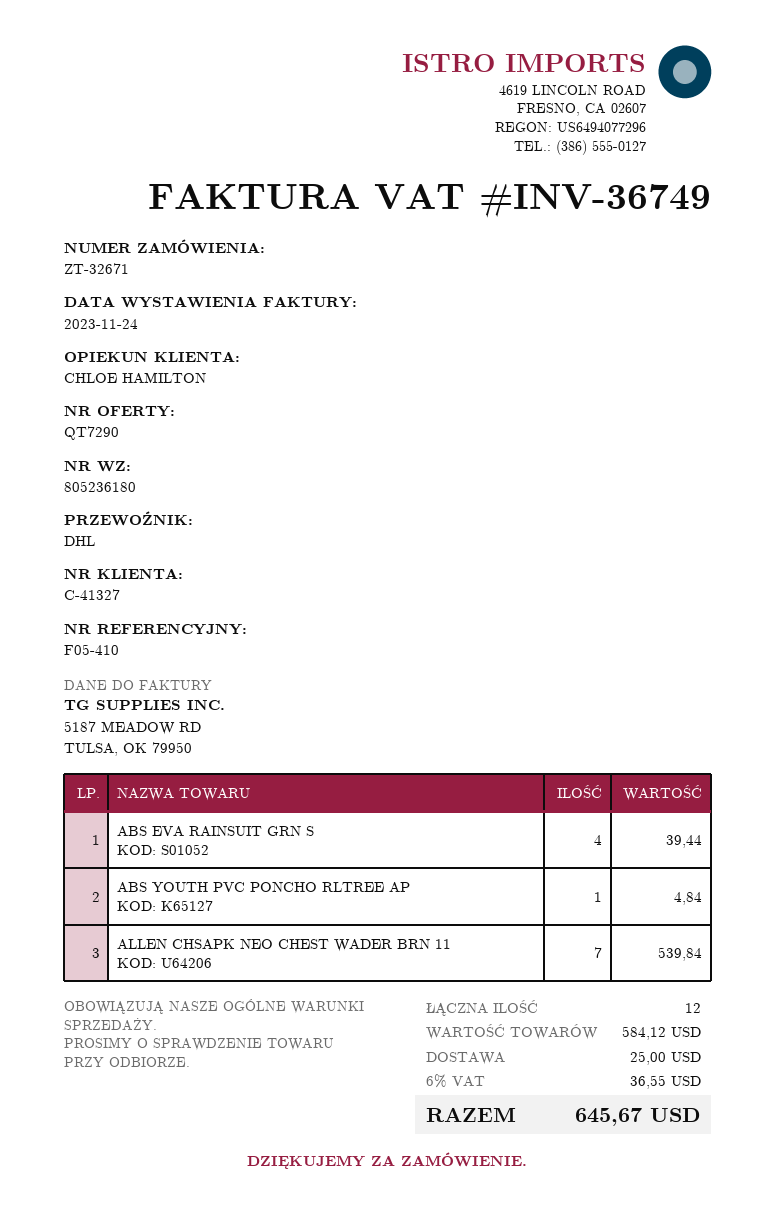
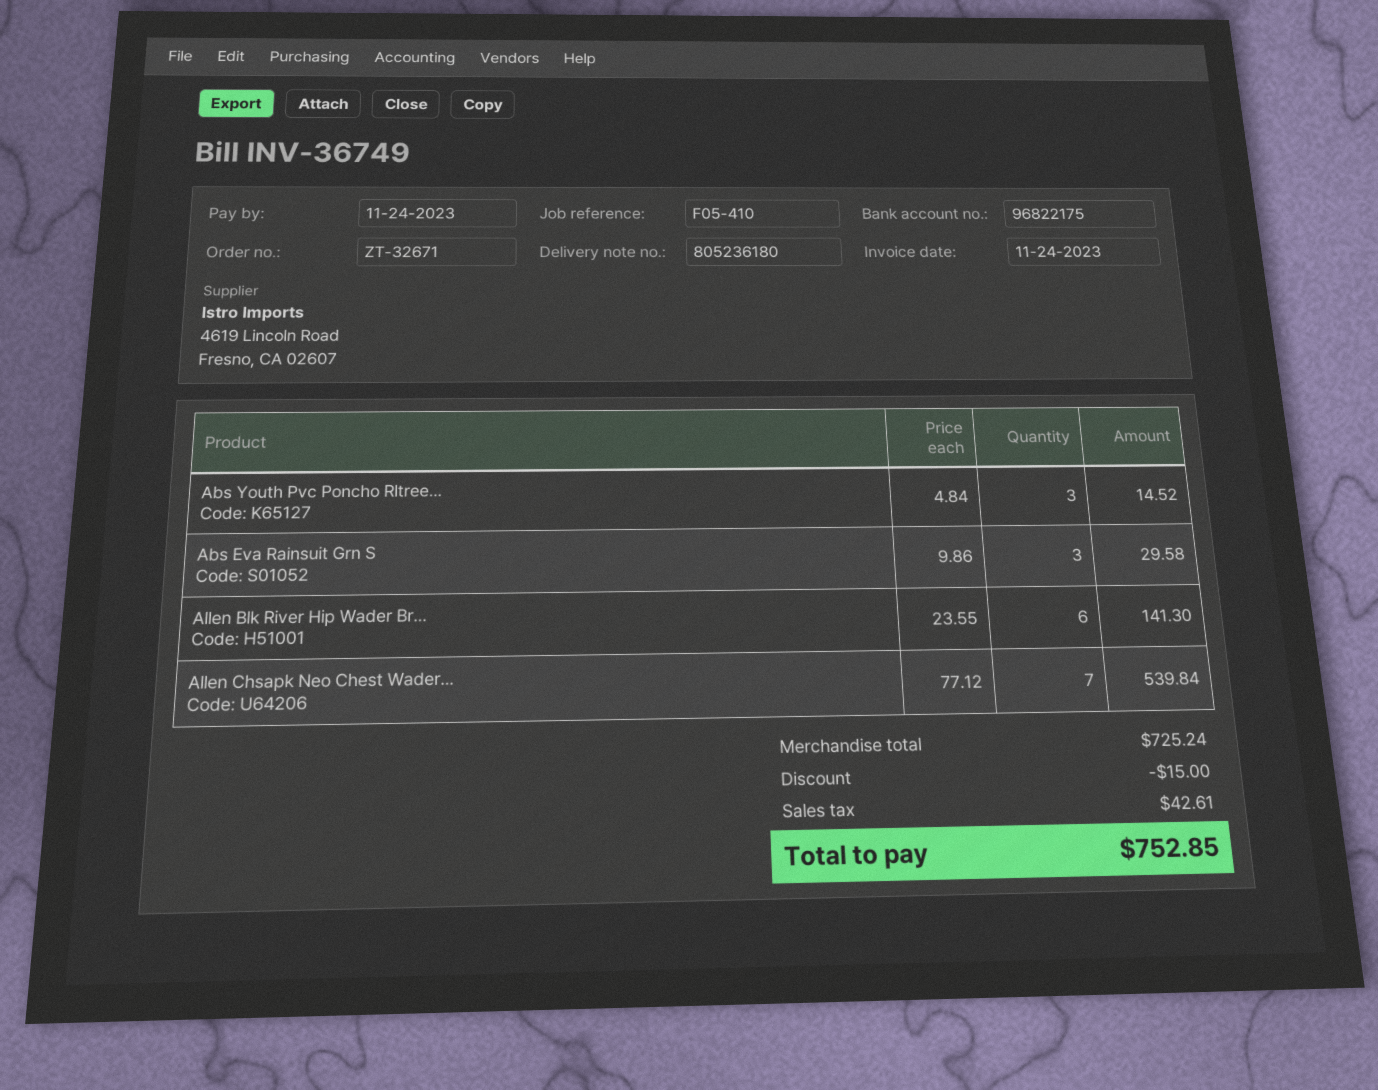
ABS EVA RAINSUIT GRN S: 4 for 39.44 -> 3 for 29.58
ABS YOUTH PVC PONCHO RLTREE AP: 1 for 4.84 -> 3 for 14.52
Allen Blk River Hip Wader Br...: none -> 6 for 141.30
subtotal: 584.12 -> 725.24
discount: none -> 15.00
shipping: 25.00 -> none
tax: 36.55 -> 42.61
total: 645.67 -> 752.85

